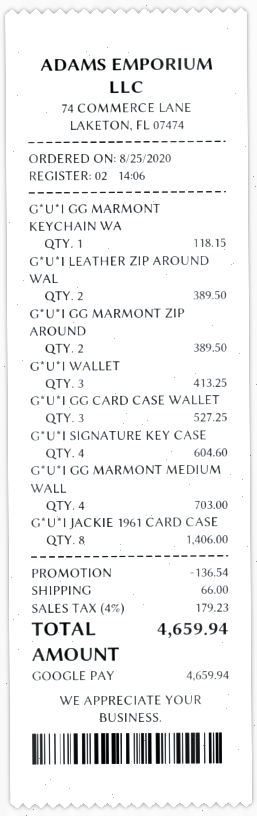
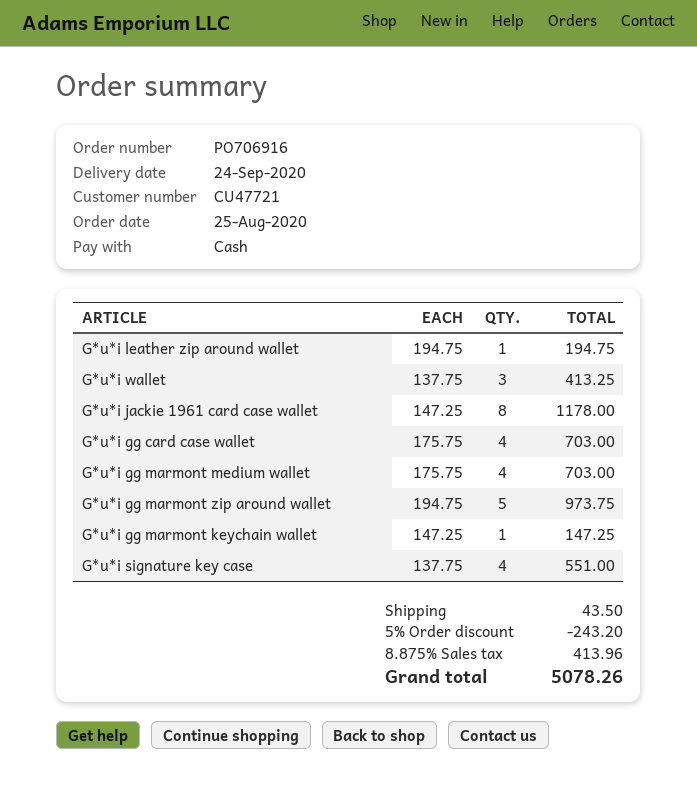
payment method: Google Pay -> cash
G*U*I GG MARMONT KEYCHAIN WA: 1 for 118.15 -> 1 for 147.25
G*U*I LEATHER ZIP AROUND WAL: 2 for 389.50 -> 1 for 194.75
G*U*I GG MARMONT ZIP AROUND: 2 for 389.50 -> 5 for 973.75
G*U*I GG CARD CASE WALLET: 3 for 527.25 -> 4 for 703.00
G*U*I SIGNATURE KEY CASE: 4 for 604.60 -> 4 for 551.00
G*U*I JACKIE 1961 CARD CASE: 8 for 1406.00 -> 8 for 1178.00
discount: 136.54 -> 243.20
shipping: 66.00 -> 43.50
tax: 4% = 179.23 -> 8.875% = 413.96
total: 4659.94 -> 5078.26

